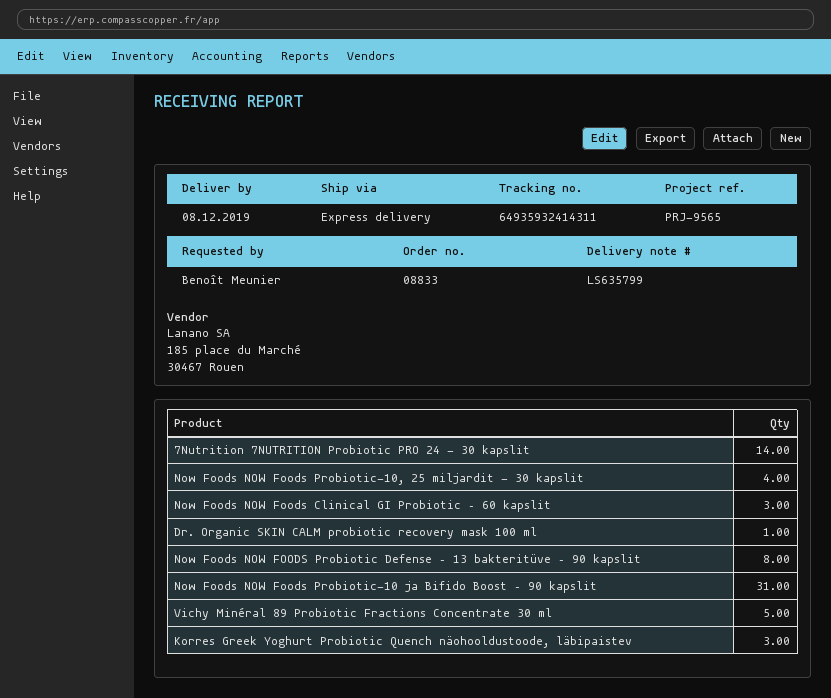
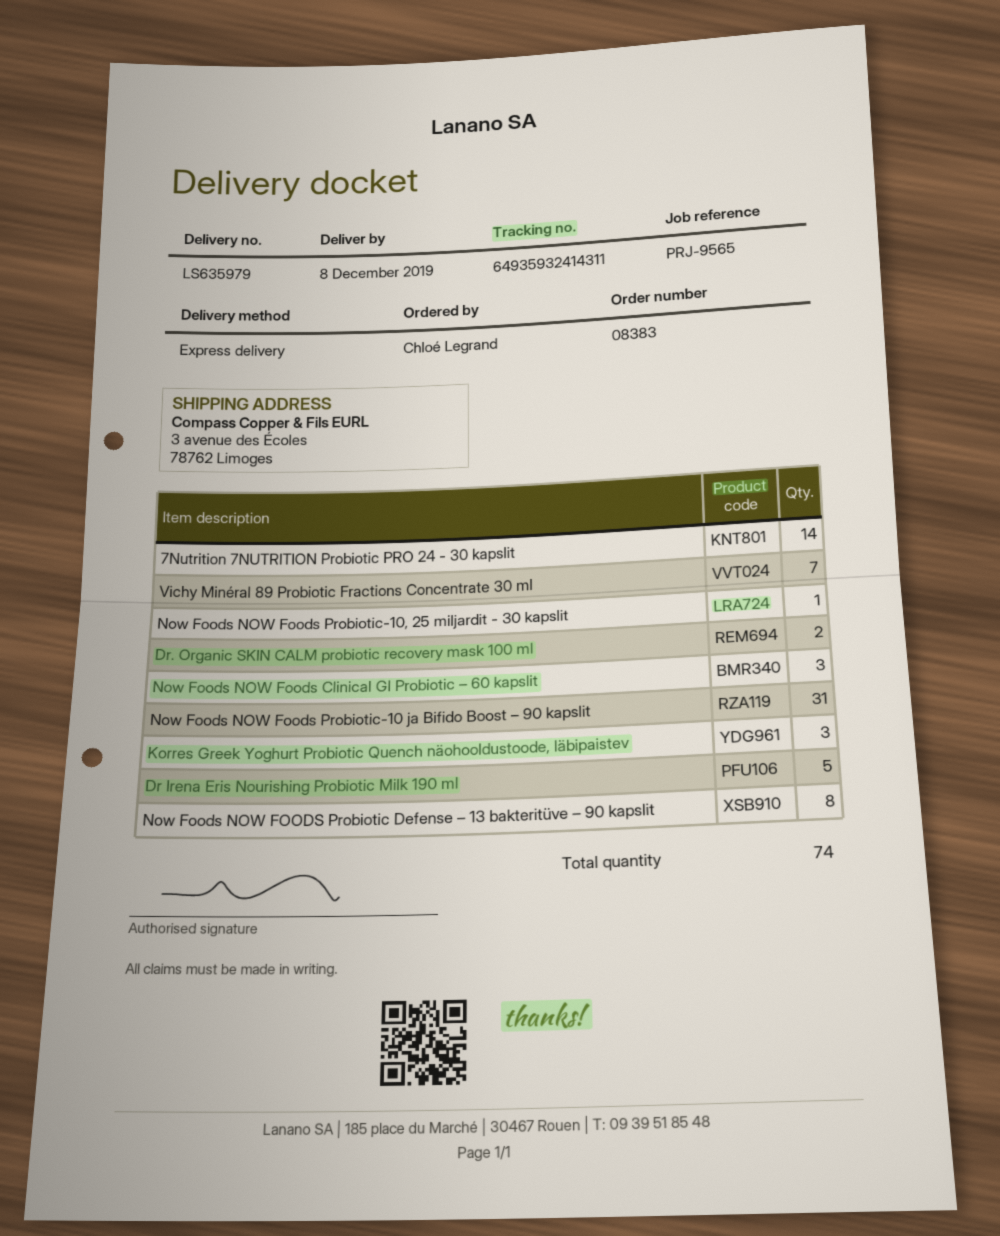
order number: 08833 -> 08383
delivery note number: LS635799 -> LS635979
ordered by: Benoît Meunier -> Chloé Legrand
Now Foods NOW Foods Probiotic-10, 25 miljardit - 30 kapslit: 4 -> 1
Dr. Organic SKIN CALM probiotic recovery mask 100 ml: 1 -> 2
Vichy Minéral 89 Probiotic Fractions Concentrate 30 ml: 5 -> 7
Dr Irena Eris Nourishing Probiotic Milk 190 ml: none -> 5

